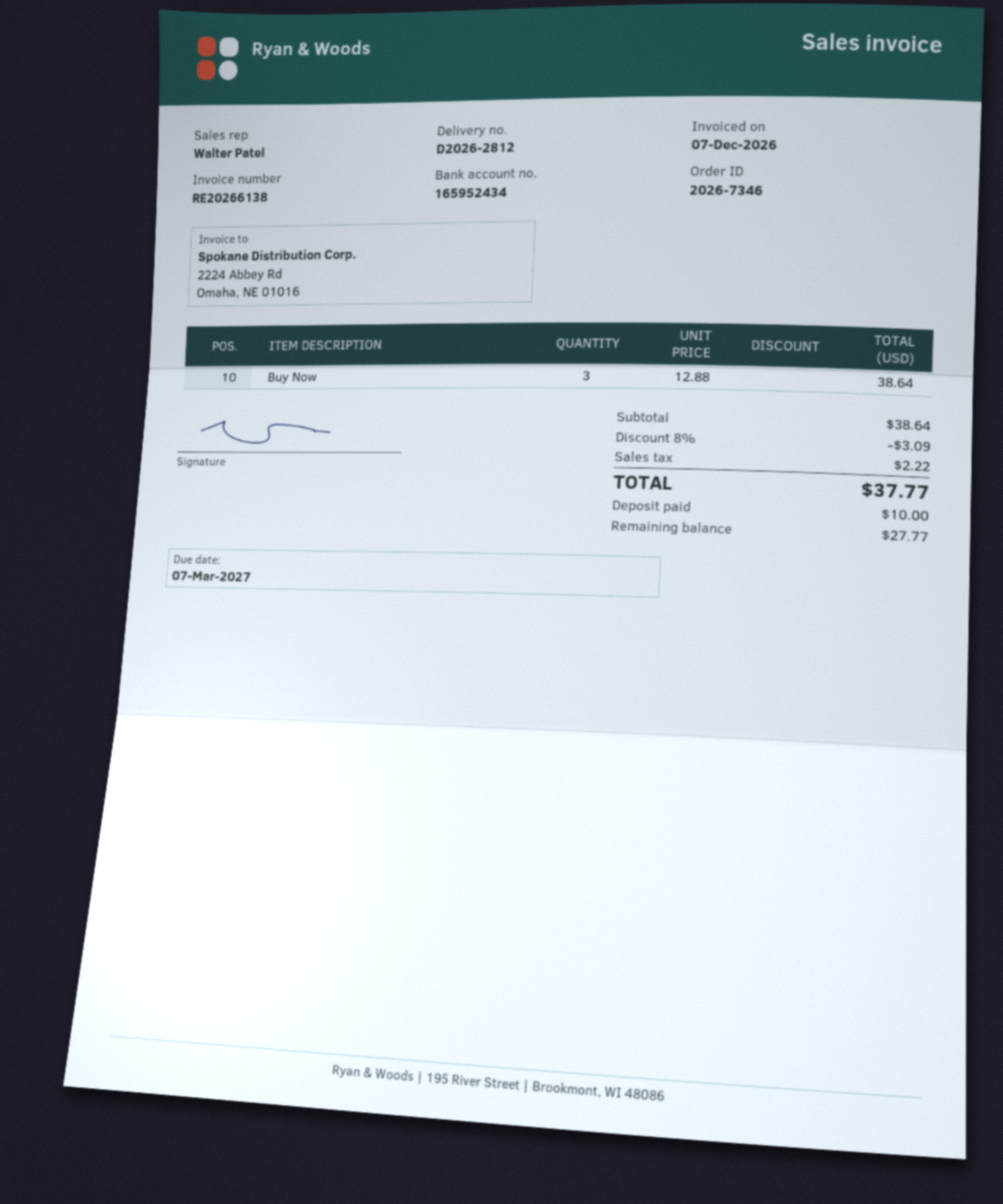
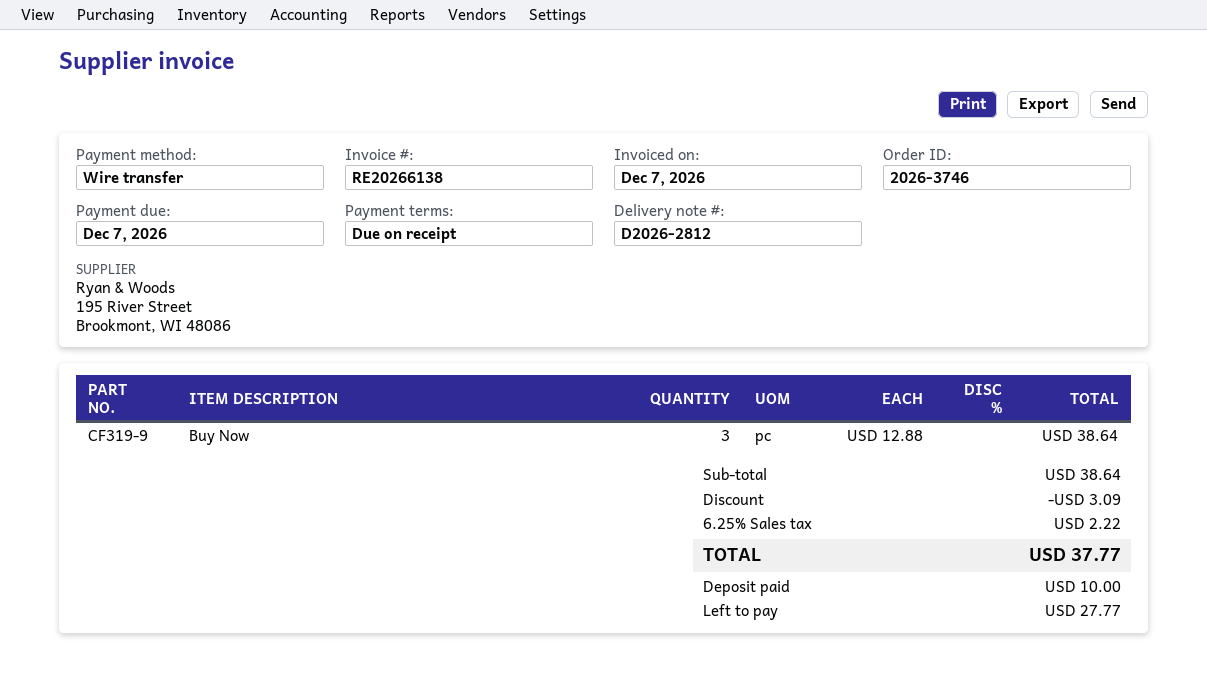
order number: 2026-7346 -> 2026-3746
due date: 2027-03-07 -> 2026-12-07

